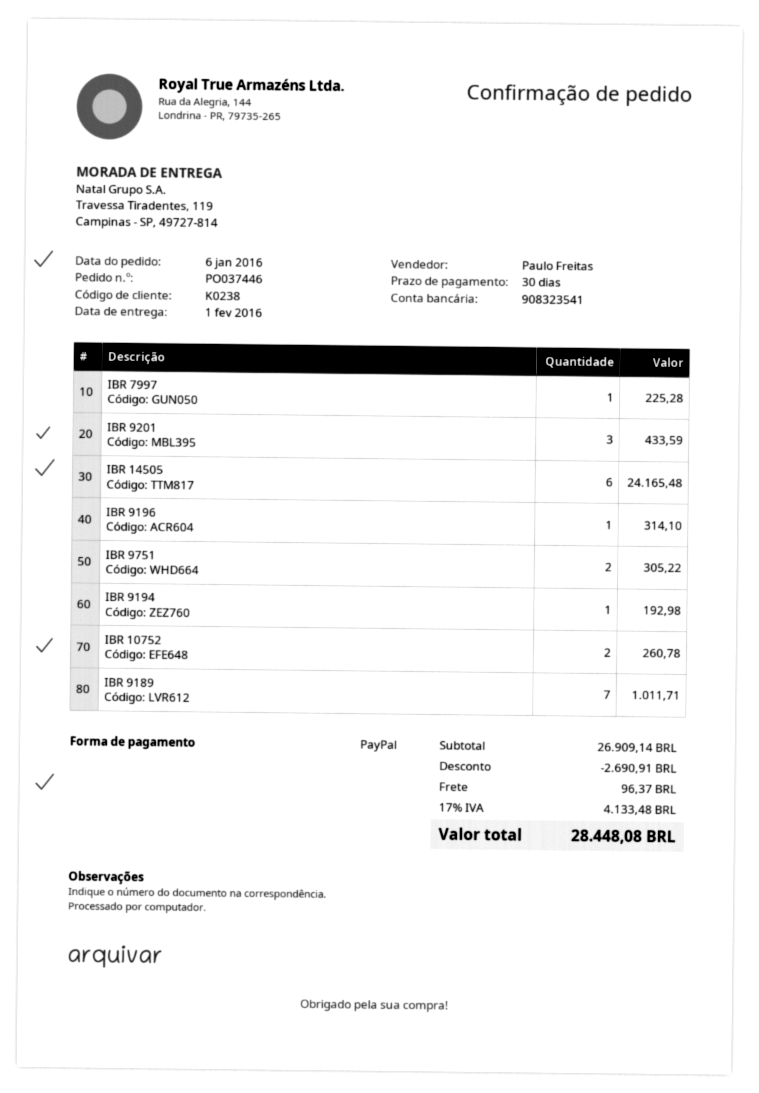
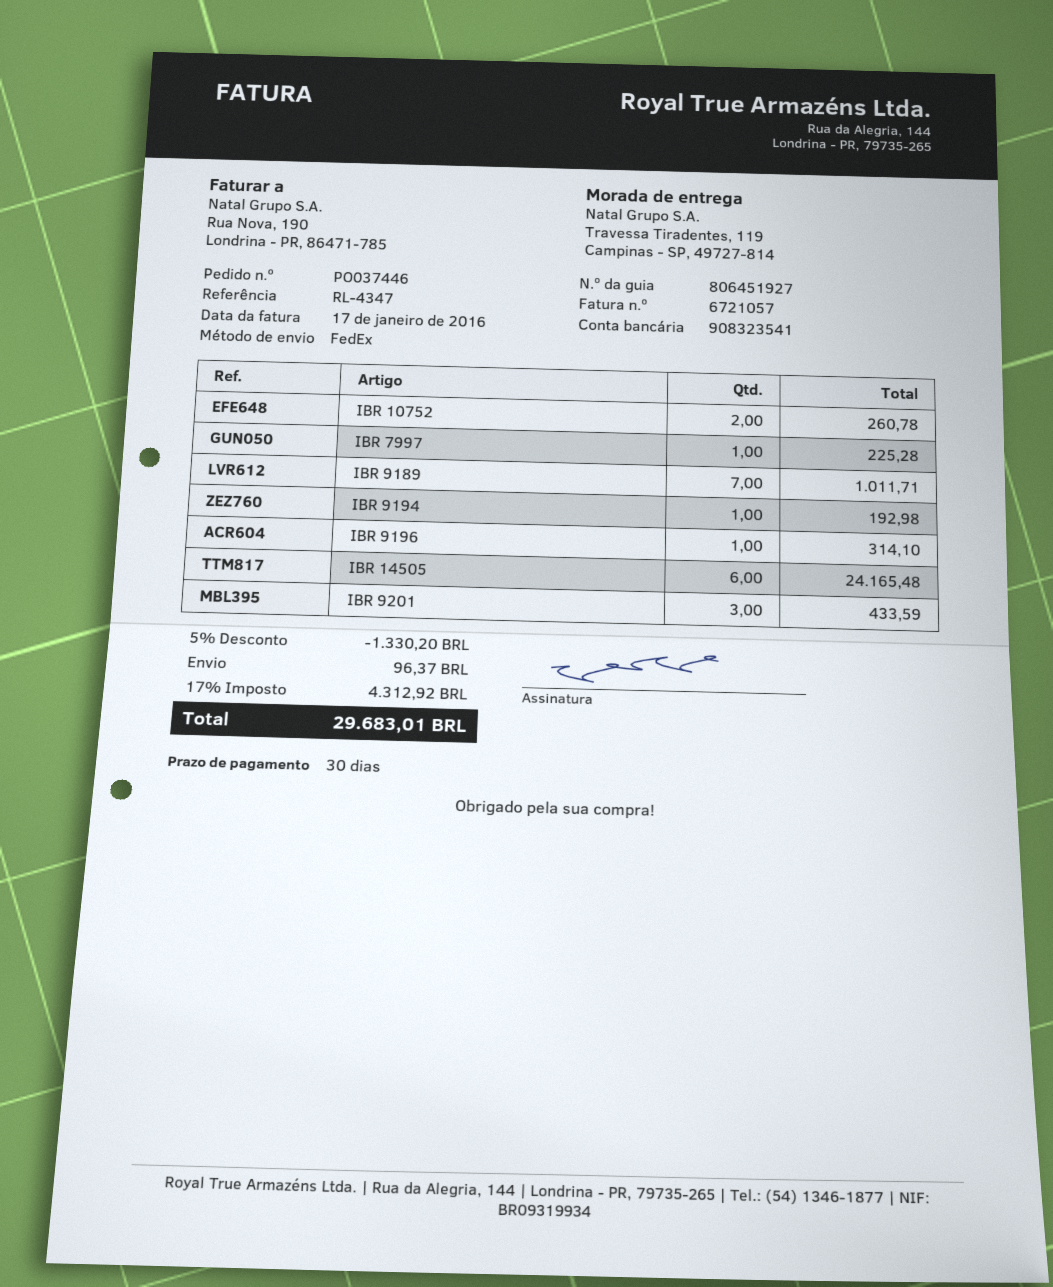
IBR 9751: 2 for 305.22 -> none
discount: 2690.91 -> 1330.20
tax: 17% = 4133.48 -> 17% = 4312.92
total: 28448.08 -> 29683.01

